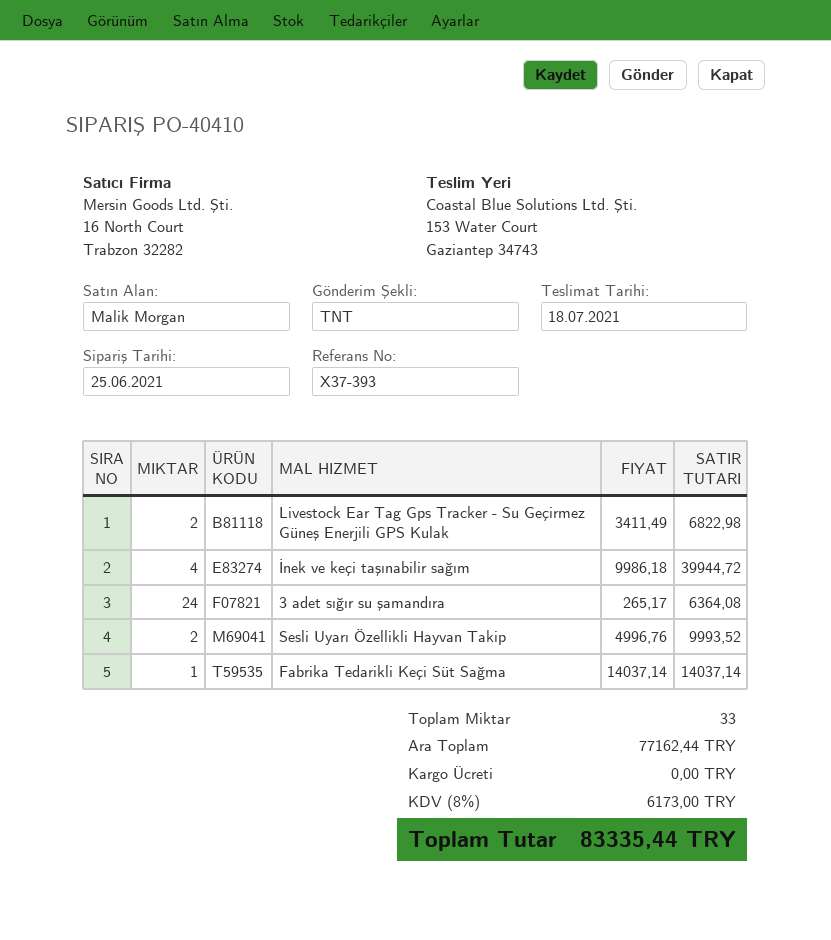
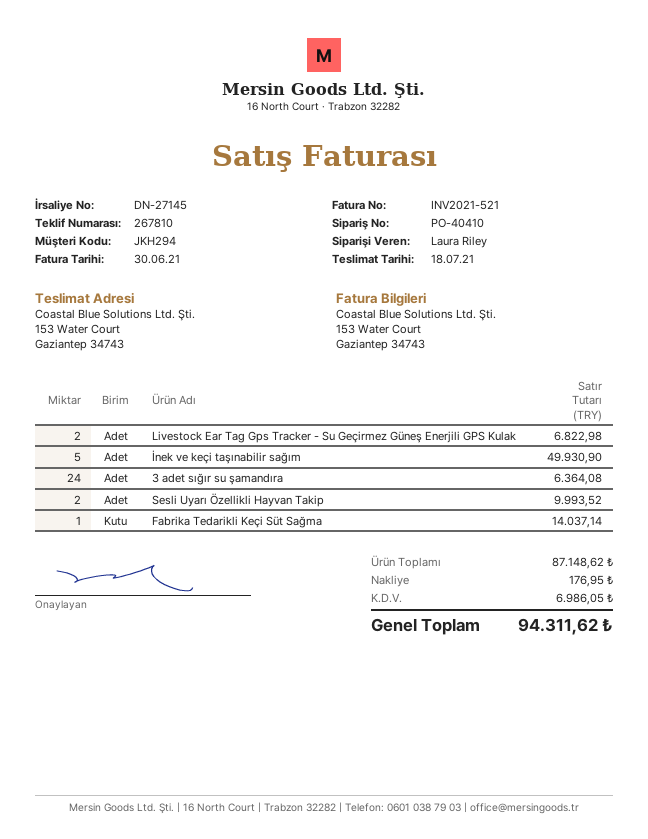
ordered by: Malik Morgan -> Laura Riley
İnek ve keçi taşınabilir sağım: 4 for 39944.72 -> 5 for 49930.90
subtotal: 77162.44 -> 87148.62
shipping: 0.00 -> 176.95
tax: 6173.00 -> 6986.05
total: 83335.44 -> 94311.62

